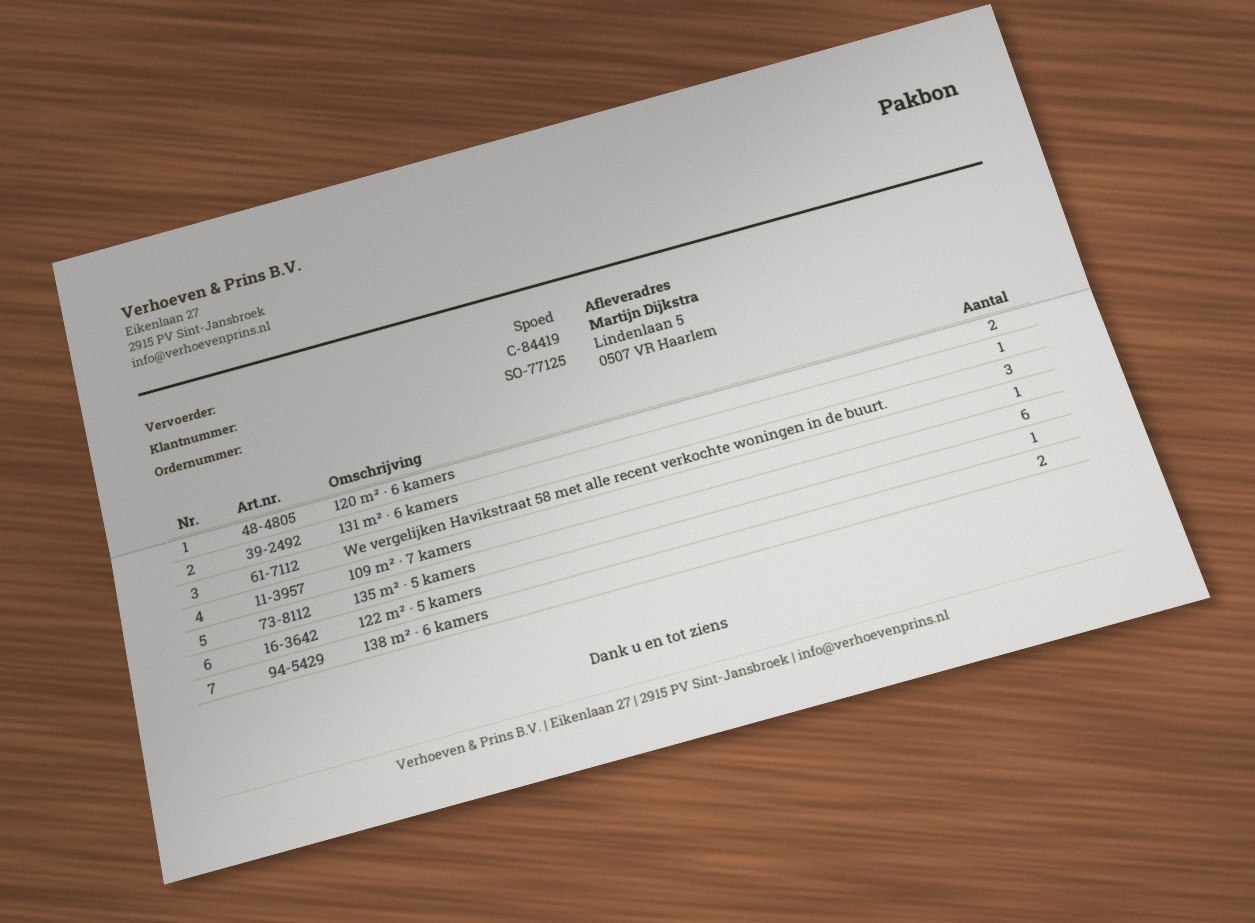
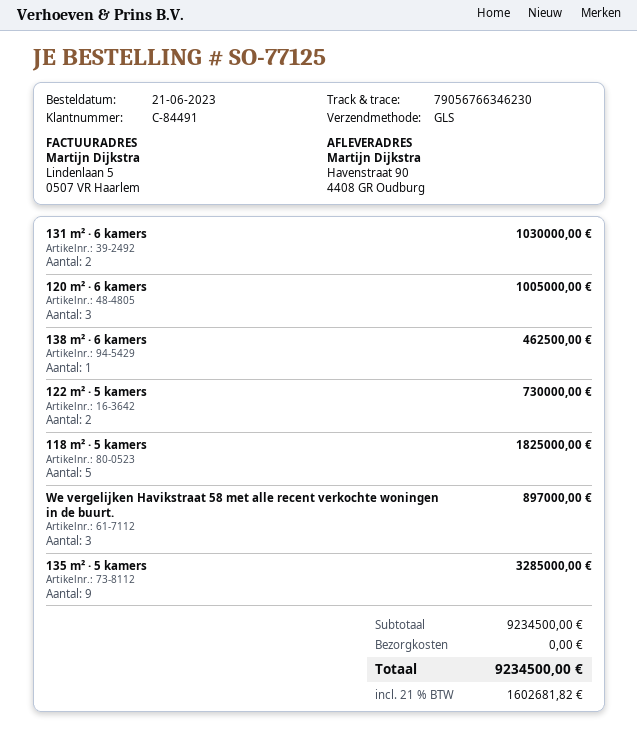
customer number: C-84419 -> C-84491
shipping method: express -> GLS
ship to: Lindenlaan 5, 0507 VR Haarlem -> Havenstraat 90, 4408 GR Oudburg
120 m² · 6 kamers: 2 -> 3
131 m² · 6 kamers: 1 -> 2
109 m² · 7 kamers: 1 -> none
135 m² · 5 kamers: 6 -> 9
122 m² · 5 kamers: 1 -> 2
138 m² · 6 kamers: 2 -> 1
118 m² · 5 kamers: none -> 5

